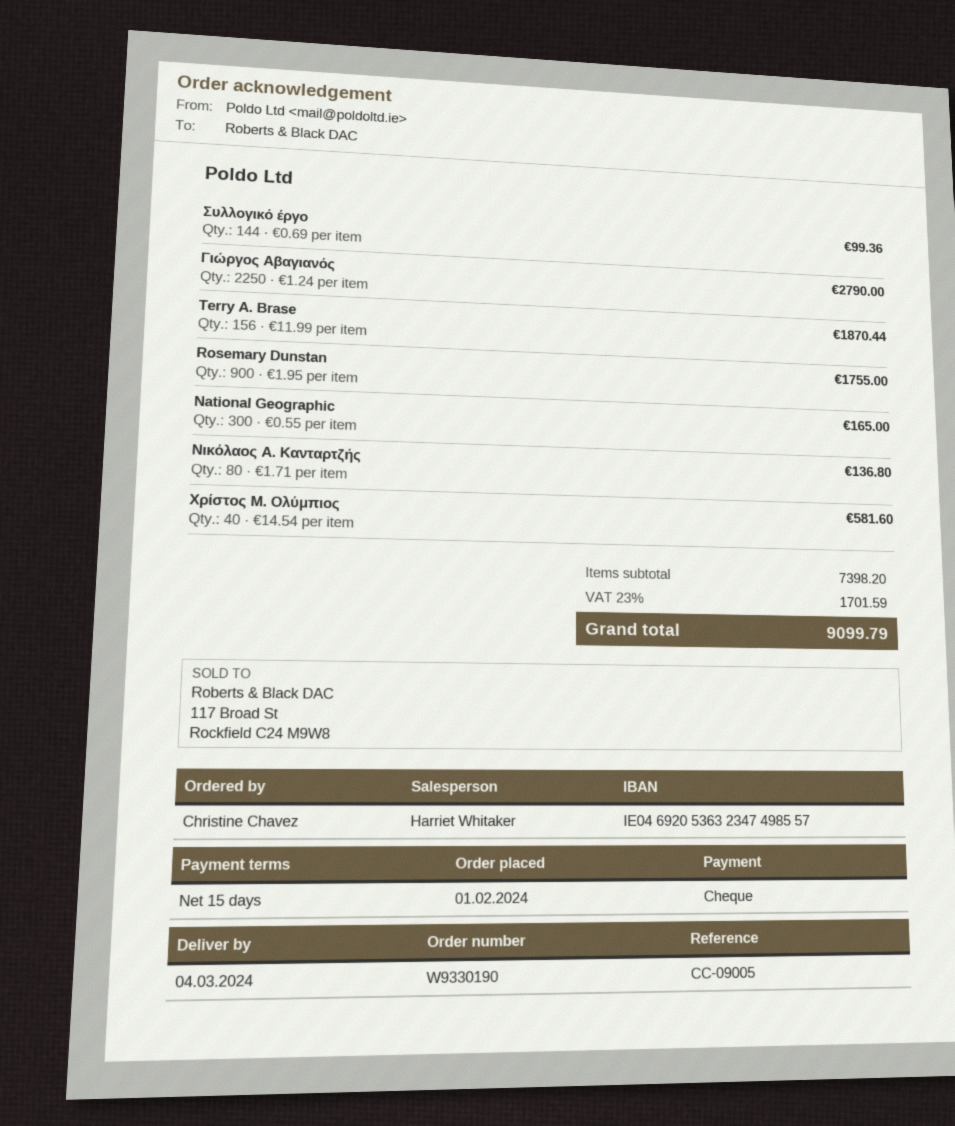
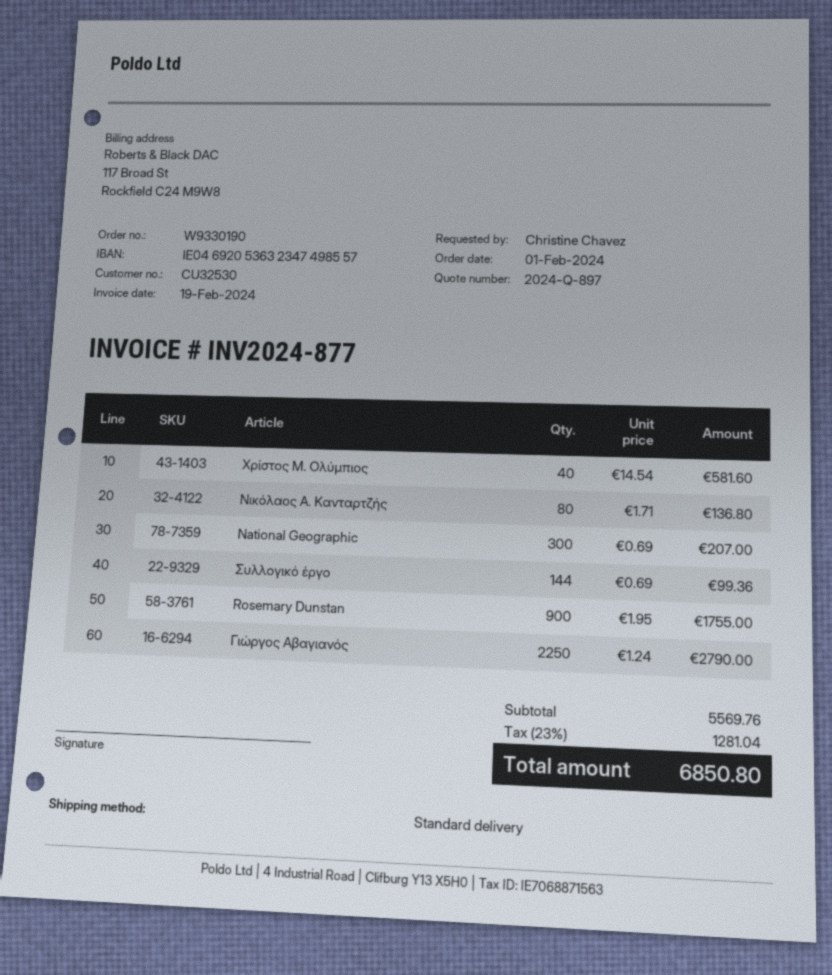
Terry A. Brase: 156 x 11.99 = 1870.44 -> none
National Geographic: 300 x 0.55 = 165.00 -> 300 x 0.69 = 207.00
subtotal: 7398.20 -> 5569.76
tax: 23% = 1701.59 -> 23% = 1281.04
total: 9099.79 -> 6850.80

